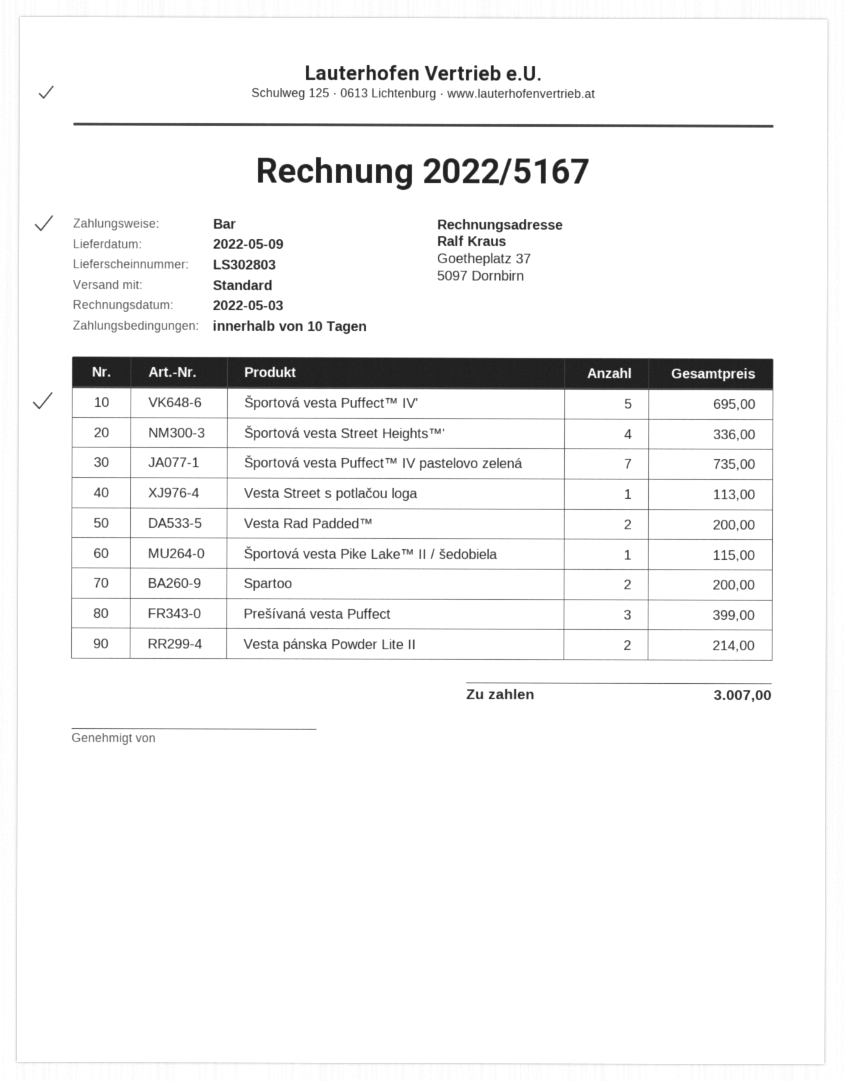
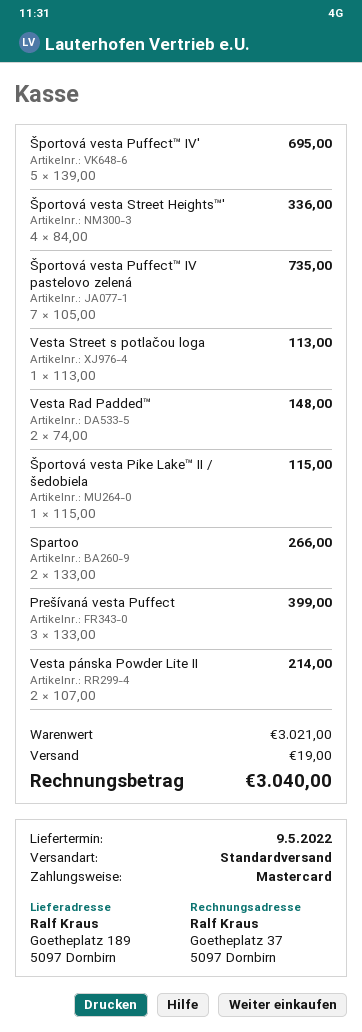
payment method: cash -> Mastercard
Vesta Rad Padded™: 2 for 200.00 -> 2 for 148.00
Spartoo: 2 for 200.00 -> 2 for 266.00
shipping: none -> 19.00
total: 3007.00 -> 3040.00

